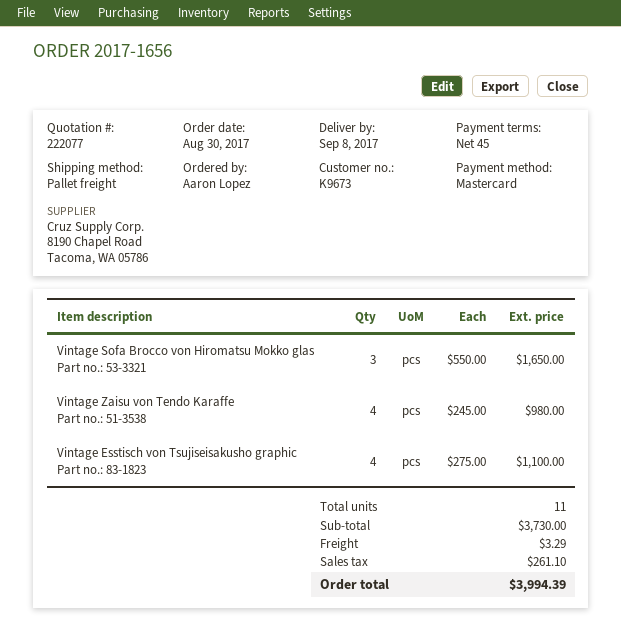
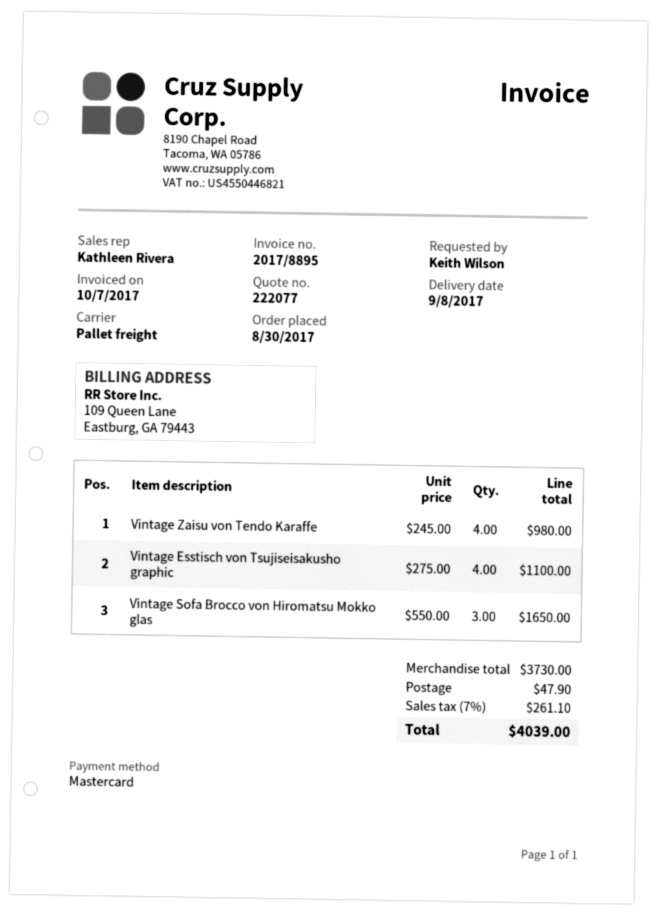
ordered by: Aaron Lopez -> Keith Wilson
shipping: 3.29 -> 47.90
total: 3994.39 -> 4039.00

